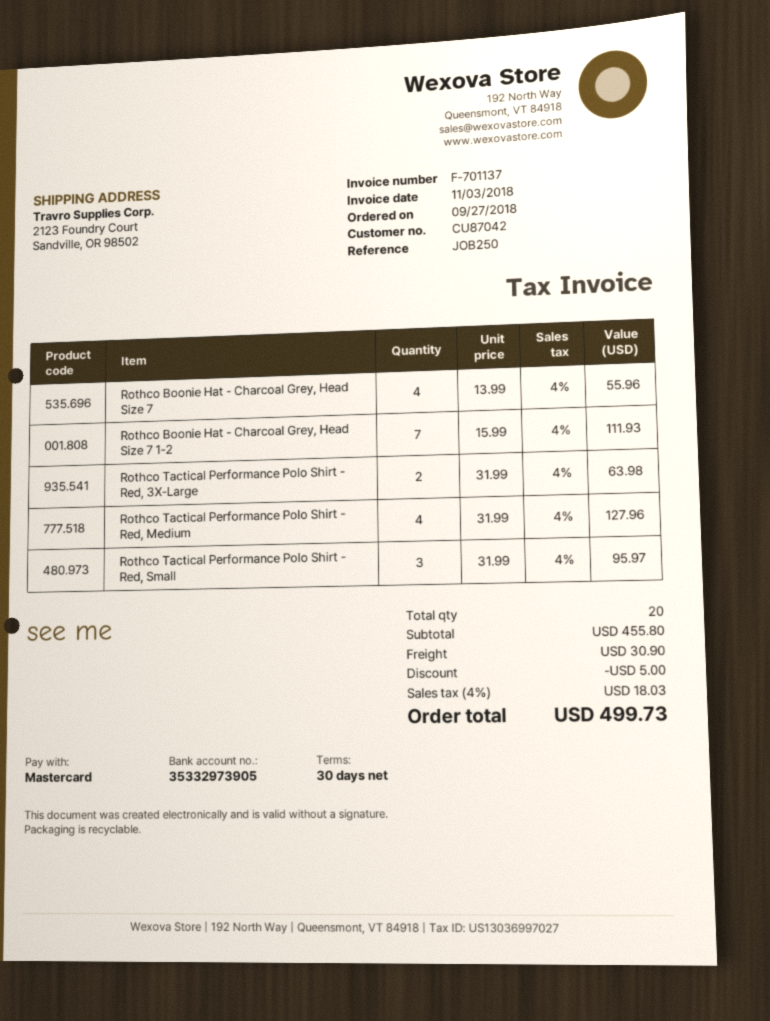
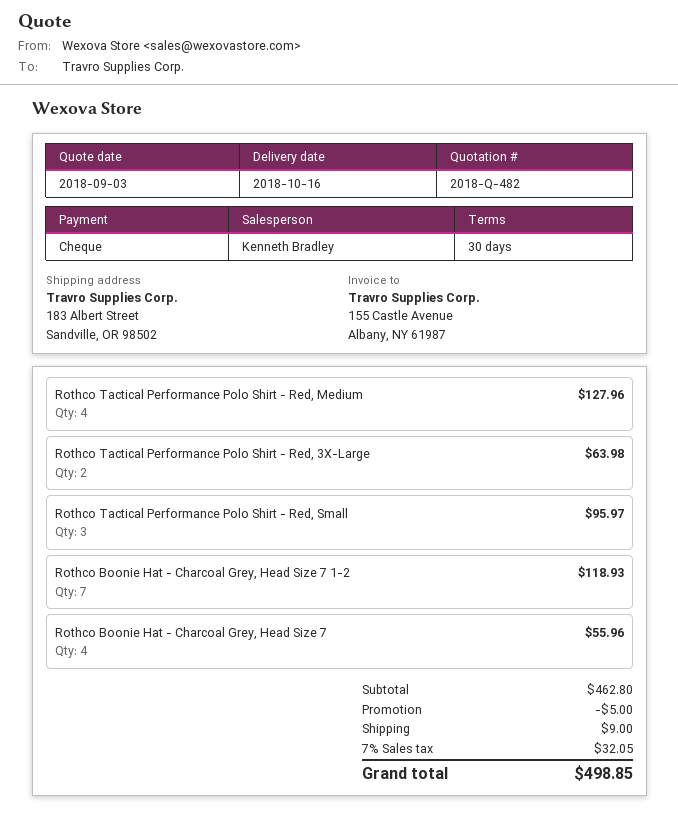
payment method: Mastercard -> cheque
ship to: 2123 Foundry Court, Sandville, OR 98502 -> 183 Albert Street, Sandville, OR 98502
Rothco Boonie Hat - Charcoal Grey, Head Size 7 1-2: 7 for 111.93 -> 7 for 118.93
subtotal: 455.80 -> 462.80
shipping: 30.90 -> 9.00
tax: 4% = 18.03 -> 7% = 32.05
total: 499.73 -> 498.85

